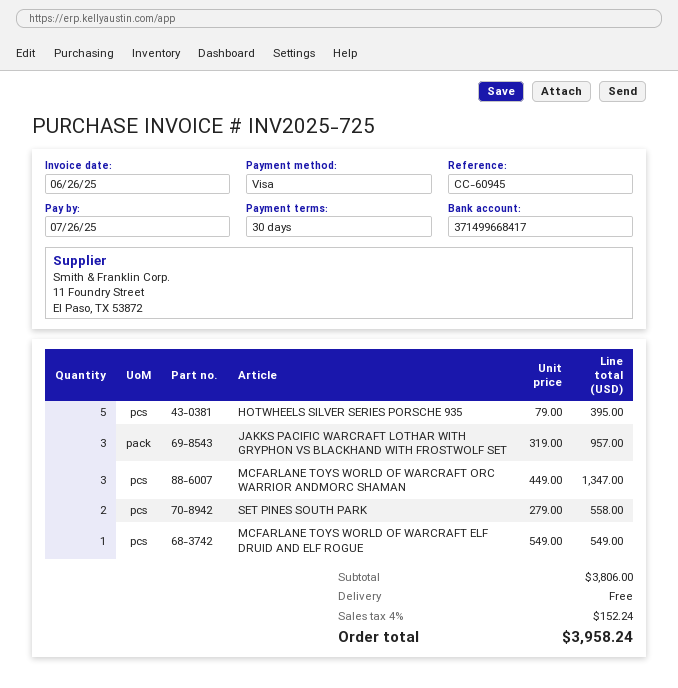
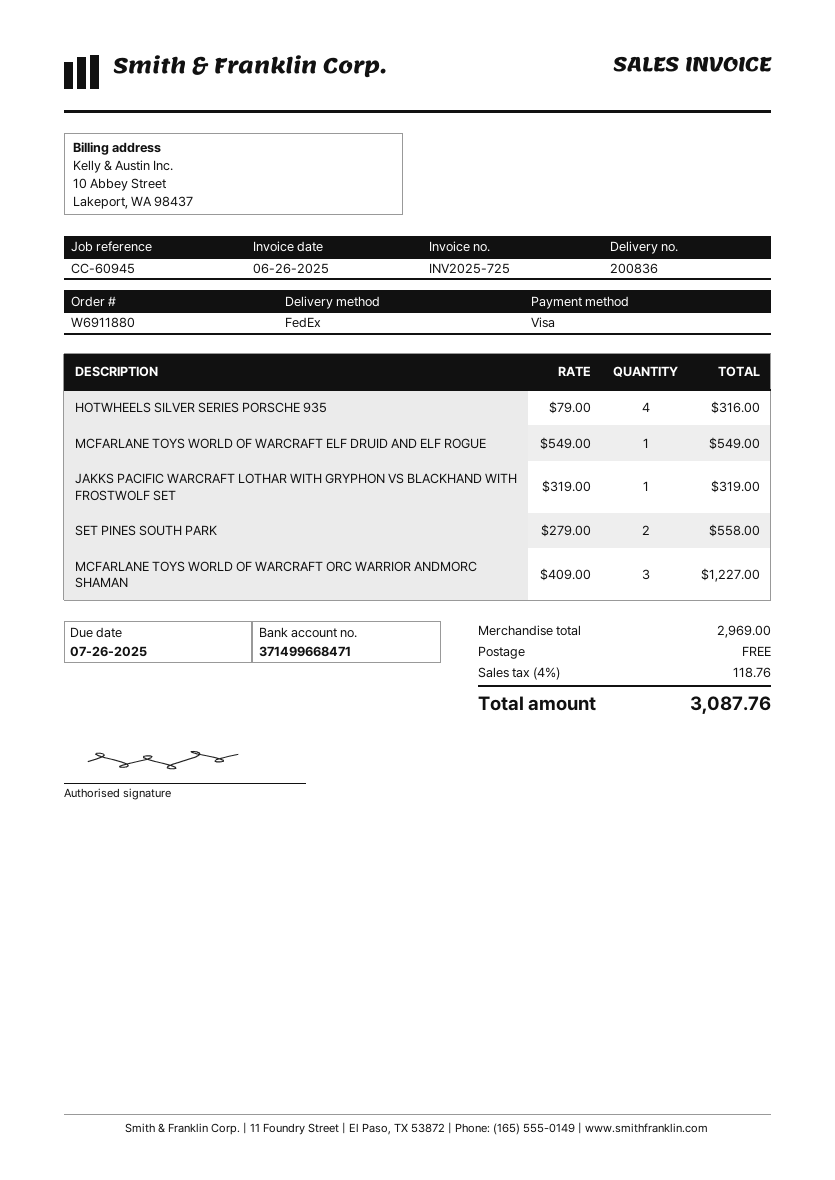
bank account: 371499668417 -> 371499668471
HOTWHEELS SILVER SERIES PORSCHE 935: 5 x 79.00 = 395.00 -> 4 x 79.00 = 316.00
JAKKS PACIFIC WARCRAFT LOTHAR WITH GRYPHON VS BLACKHAND WITH FROSTWOLF SET: 3 x 319.00 = 957.00 -> 1 x 319.00 = 319.00
MCFARLANE TOYS WORLD OF WARCRAFT ORC WARRIOR ANDMORC SHAMAN: 3 x 449.00 = 1347.00 -> 3 x 409.00 = 1227.00
subtotal: 3806.00 -> 2969.00
tax: 4% = 152.24 -> 4% = 118.76
total: 3958.24 -> 3087.76

